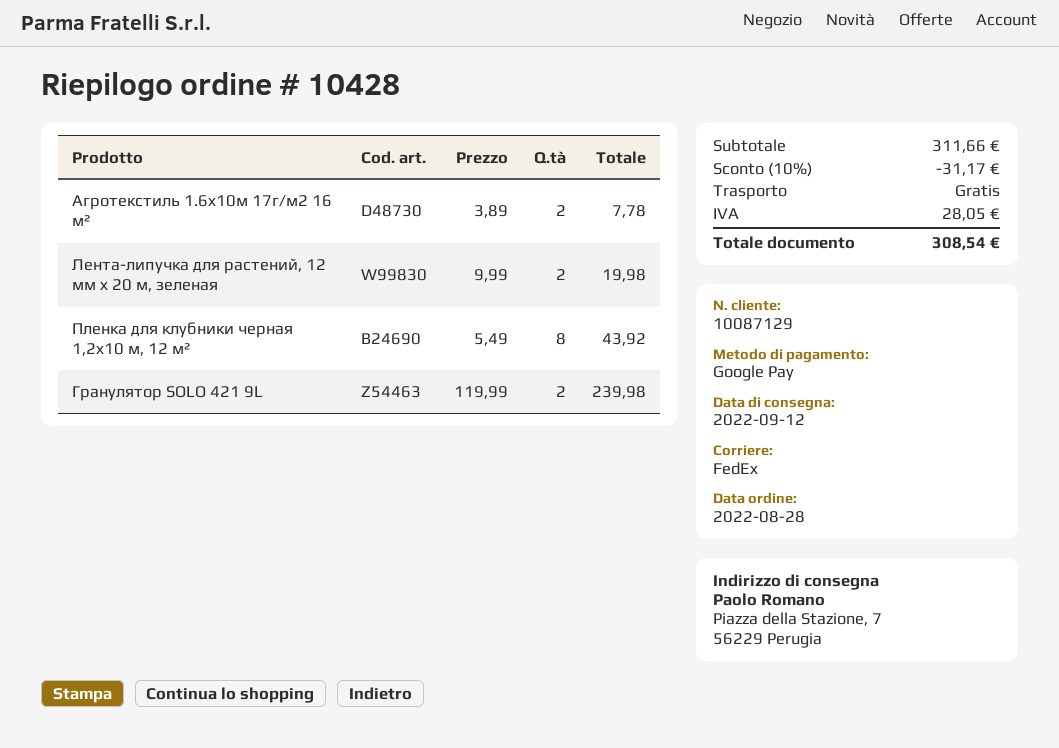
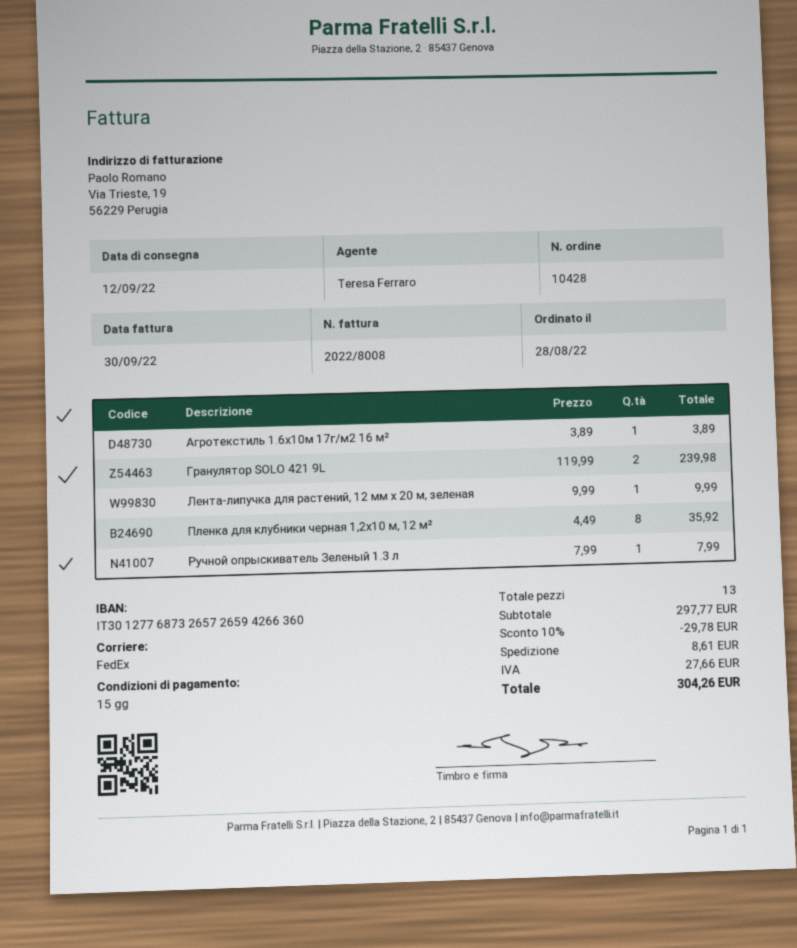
Агротекстиль 1.6x10м 17г/м2 16 м²: 2 x 3.89 = 7.78 -> 1 x 3.89 = 3.89
Лента-липучка для растений, 12 мм x 20 м, зеленая: 2 x 9.99 = 19.98 -> 1 x 9.99 = 9.99
Пленка для клубники черная 1,2x10 м, 12 м²: 8 x 5.49 = 43.92 -> 8 x 4.49 = 35.92
Ручной опрыскиватель Зеленый 1.3 л: none -> 1 x 7.99 = 7.99
subtotal: 311.66 -> 297.77
discount: 10% = 31.17 -> 10% = 29.78
shipping: 0.00 -> 8.61
tax: 28.05 -> 27.66
total: 308.54 -> 304.26

